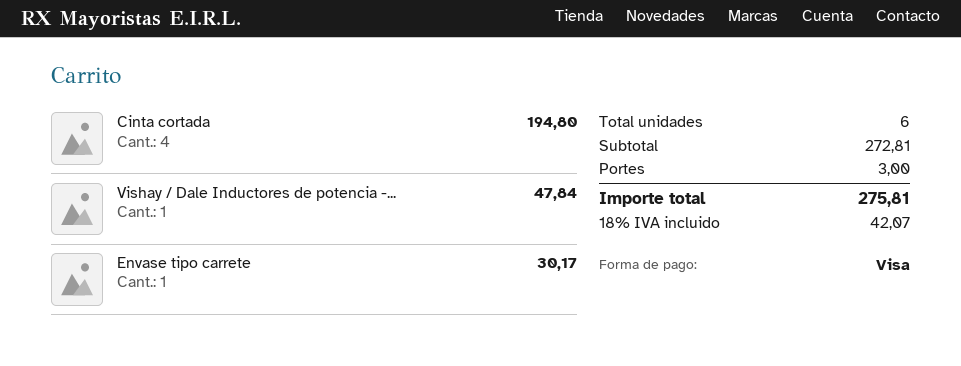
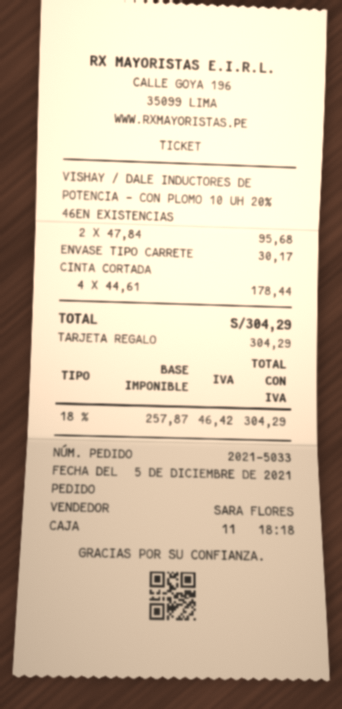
payment method: Visa -> gift card
Cinta cortada: 4 for 194.80 -> 4 for 178.44
Vishay / Dale Inductores de potencia -...: 1 for 47.84 -> 2 for 95.68
shipping: 3.00 -> none
tax: 18% = 42.07 -> 18% = 46.42
total: 275.81 -> 304.29

